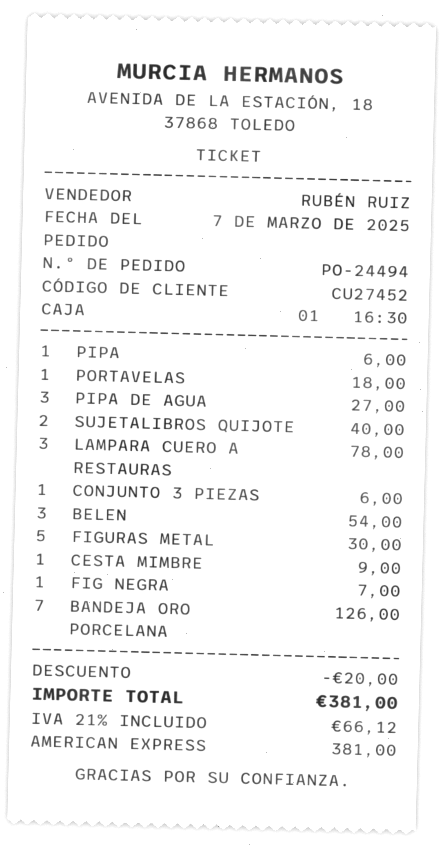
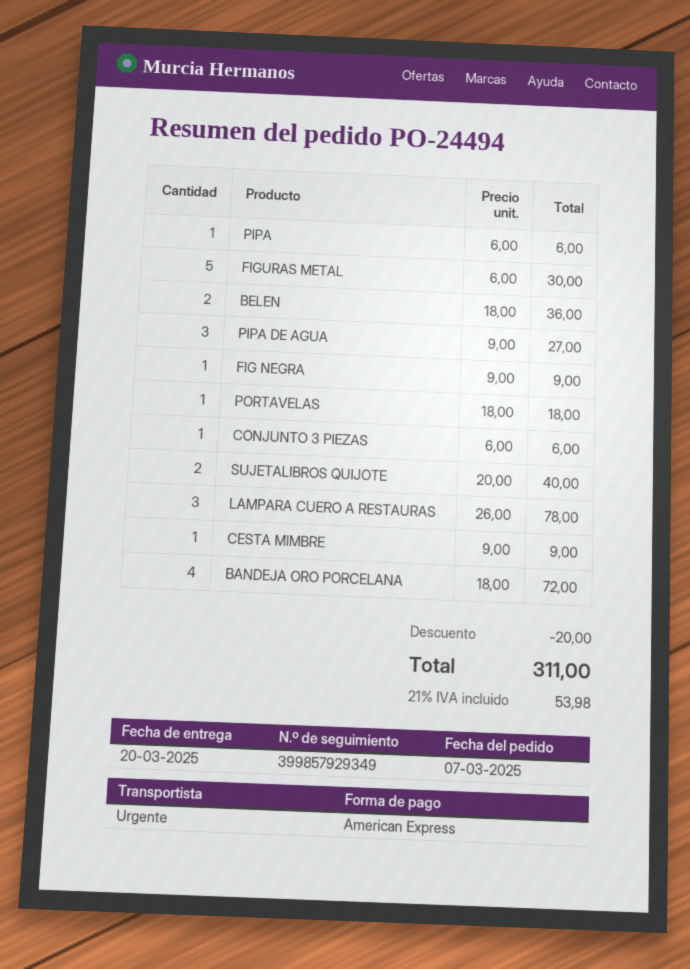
BELEN: 3 for 54.00 -> 2 for 36.00
FIG NEGRA: 1 for 7.00 -> 1 for 9.00
BANDEJA ORO PORCELANA: 7 for 126.00 -> 4 for 72.00
tax: 21% = 66.12 -> 21% = 53.98
total: 381.00 -> 311.00

